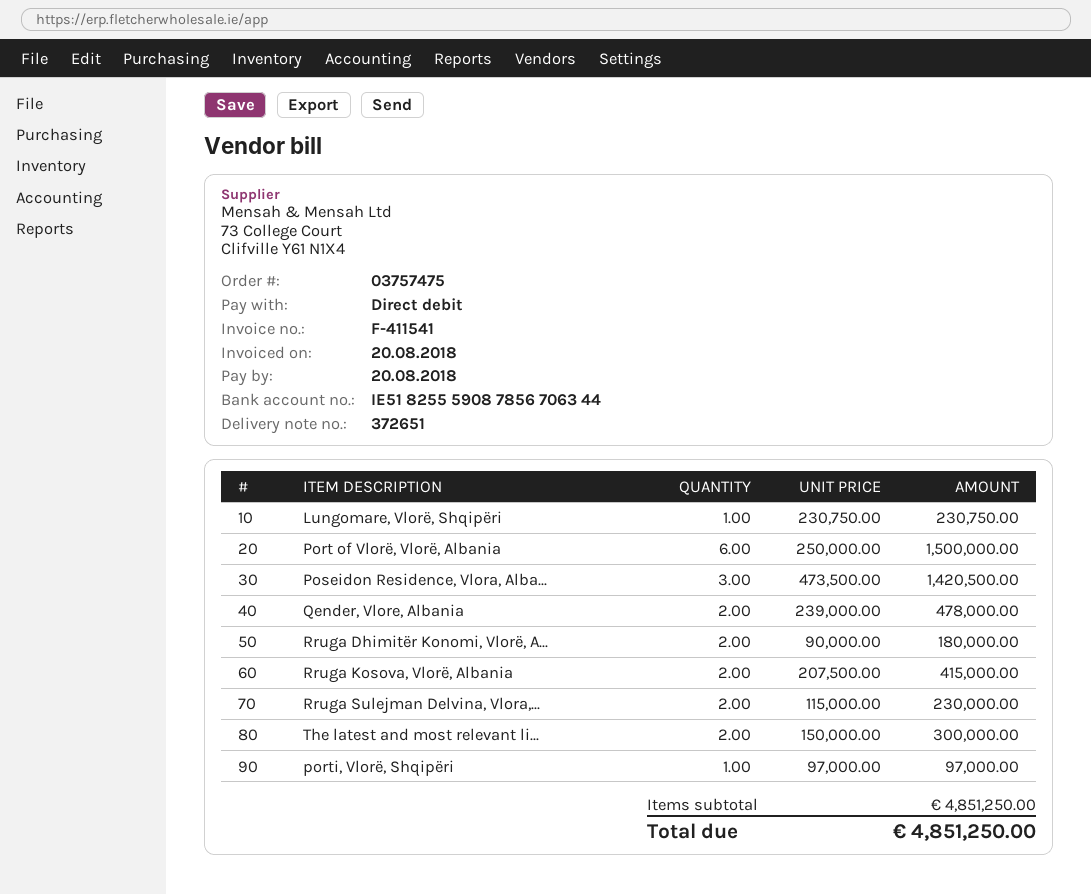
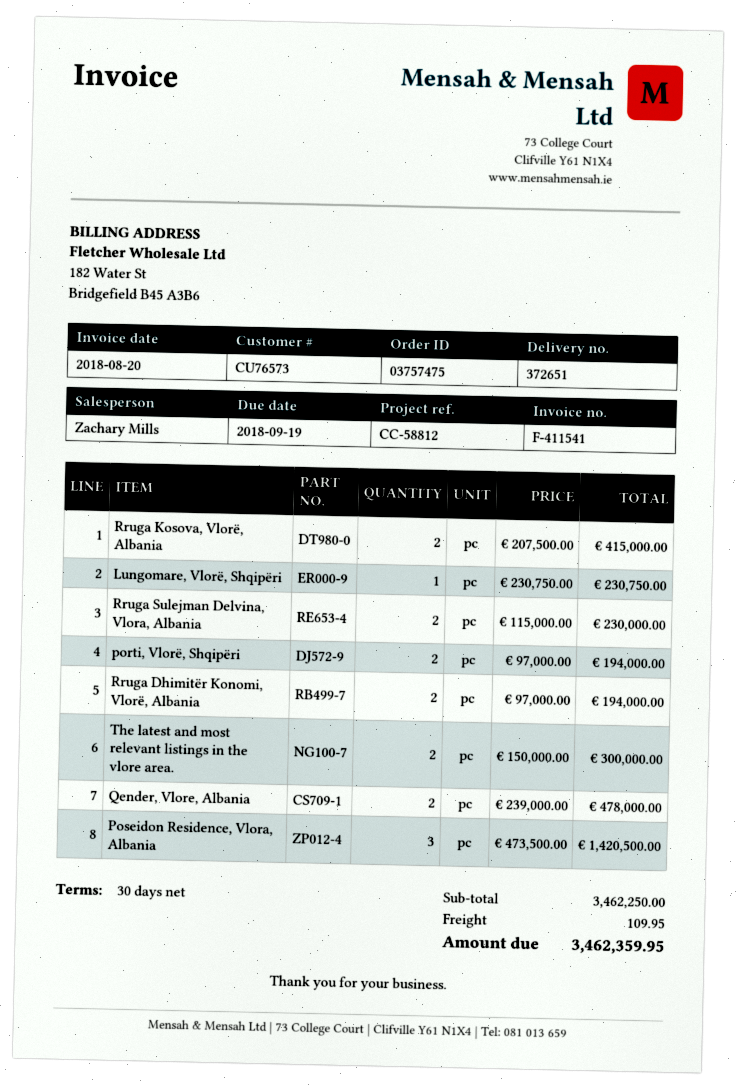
due date: 2018-08-20 -> 2018-09-19
Port of Vlorë, Vlorë, Albania: 6 x 250000.00 = 1500000.00 -> none
Rruga Dhimitër Konomi, Vlorë, A...: 2 x 90000.00 = 180000.00 -> 2 x 97000.00 = 194000.00
porti, Vlorë, Shqipëri: 1 x 97000.00 = 97000.00 -> 2 x 97000.00 = 194000.00
subtotal: 4851250.00 -> 3462250.00
shipping: none -> 109.95
total: 4851250.00 -> 3462359.95

